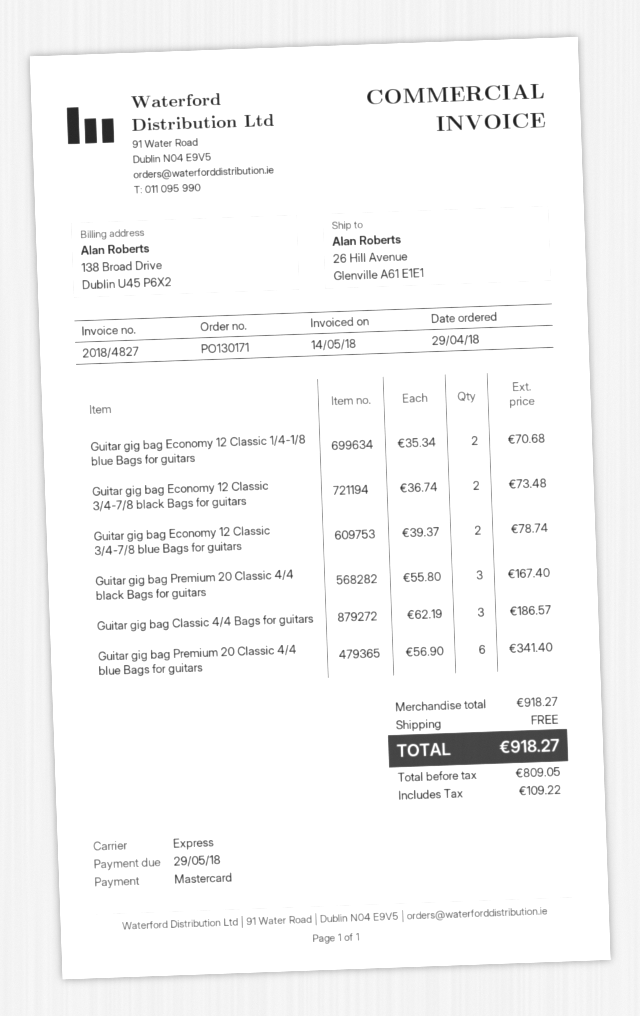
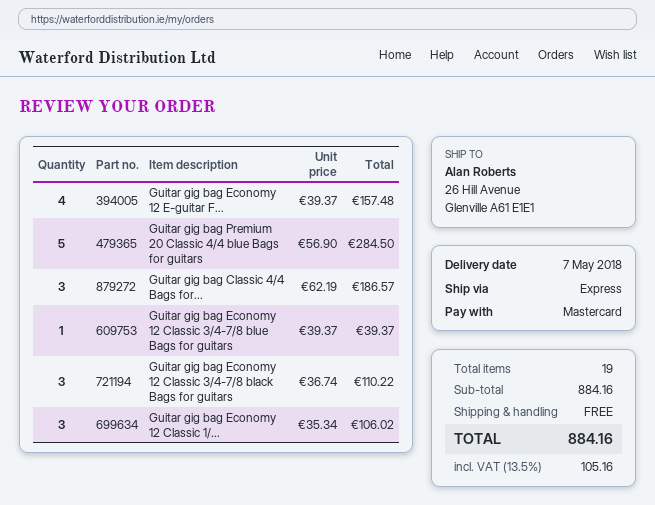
Guitar gig bag Economy 12 Classic 1/4-1/8 blue Bags for guitars: 2 x 35.34 = 70.68 -> 3 x 35.34 = 106.02
Guitar gig bag Economy 12 Classic 3/4-7/8 black Bags for guitars: 2 x 36.74 = 73.48 -> 3 x 36.74 = 110.22
Guitar gig bag Economy 12 Classic 3/4-7/8 blue Bags for guitars: 2 x 39.37 = 78.74 -> 1 x 39.37 = 39.37
Guitar gig bag Premium 20 Classic 4/4 black Bags for guitars: 3 x 55.80 = 167.40 -> none
Guitar gig bag Premium 20 Classic 4/4 blue Bags for guitars: 6 x 56.90 = 341.40 -> 5 x 56.90 = 284.50
Guitar gig bag Economy 12 E-guitar F...: none -> 4 x 39.37 = 157.48
subtotal: 918.27 -> 884.16
tax: 109.22 -> 105.16
total: 918.27 -> 884.16

